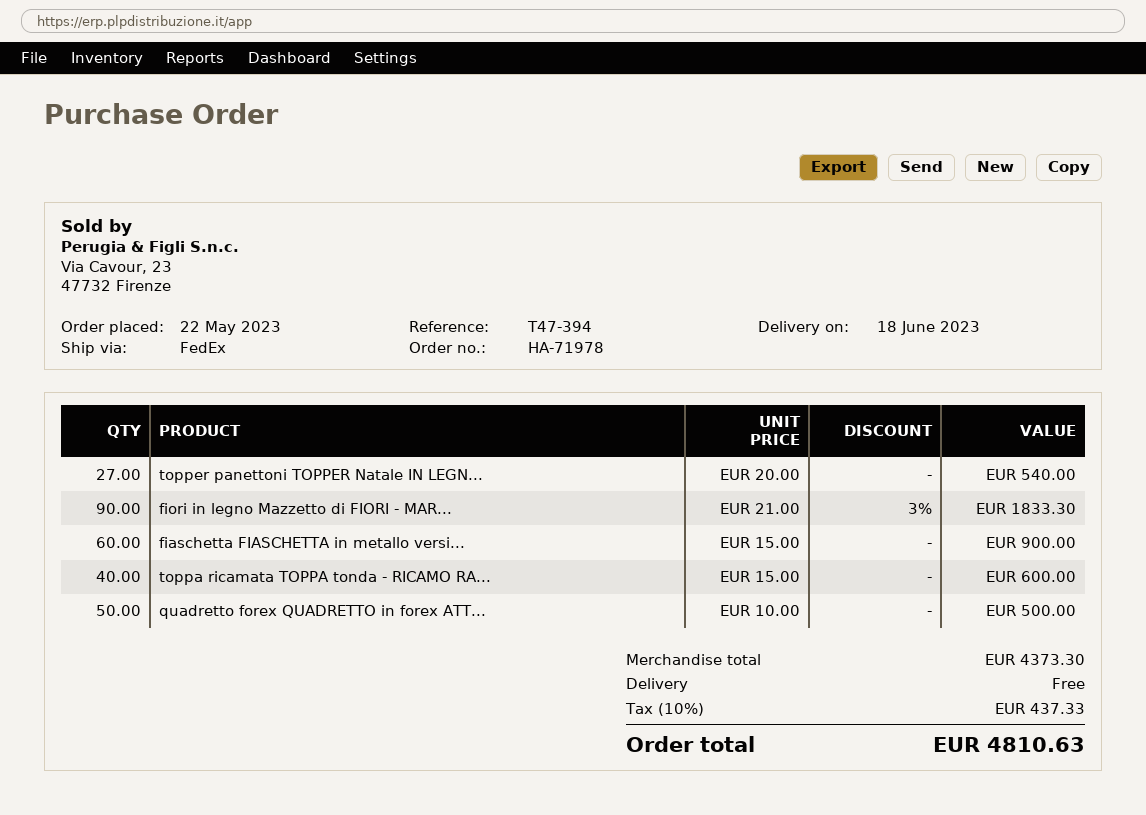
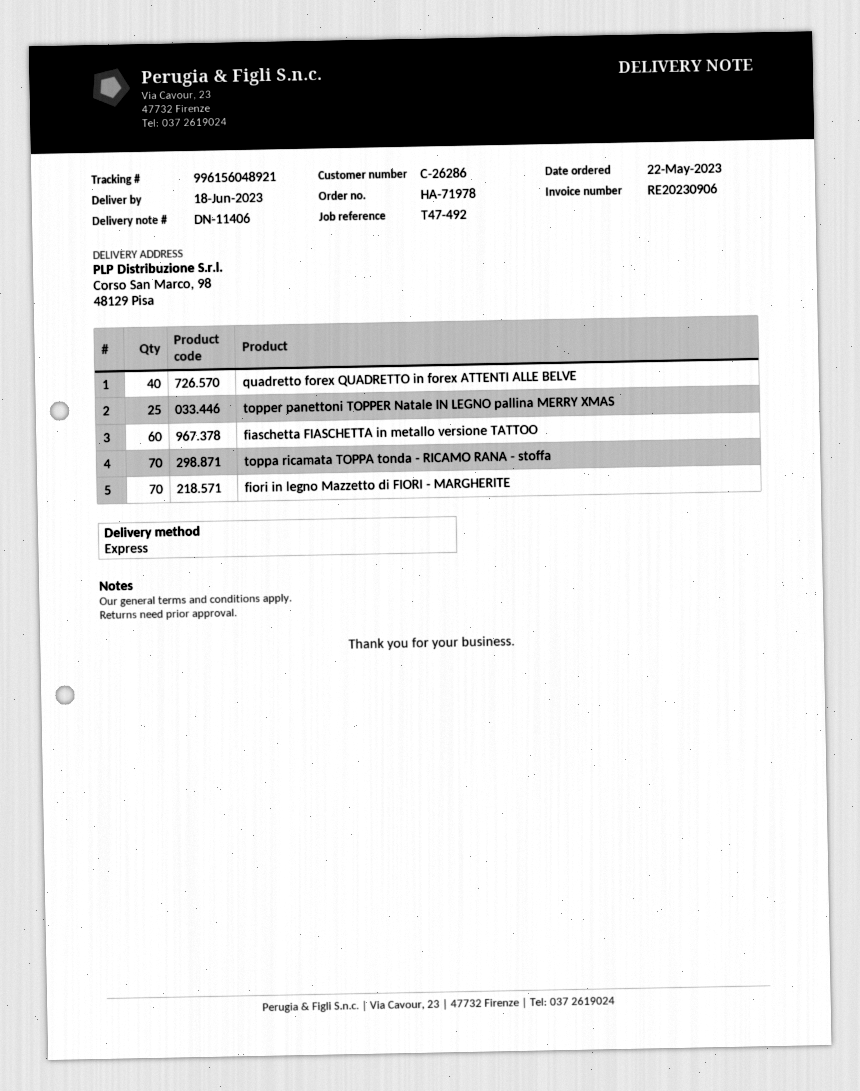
reference: T47-394 -> T47-492
shipping method: FedEx -> express
topper panettoni TOPPER Natale IN LEGN...: 27 -> 25
fiori in legno Mazzetto di FIORI - MAR...: 90 -> 70
toppa ricamata TOPPA tonda - RICAMO RA...: 40 -> 70
quadretto forex QUADRETTO in forex ATT...: 50 -> 40

